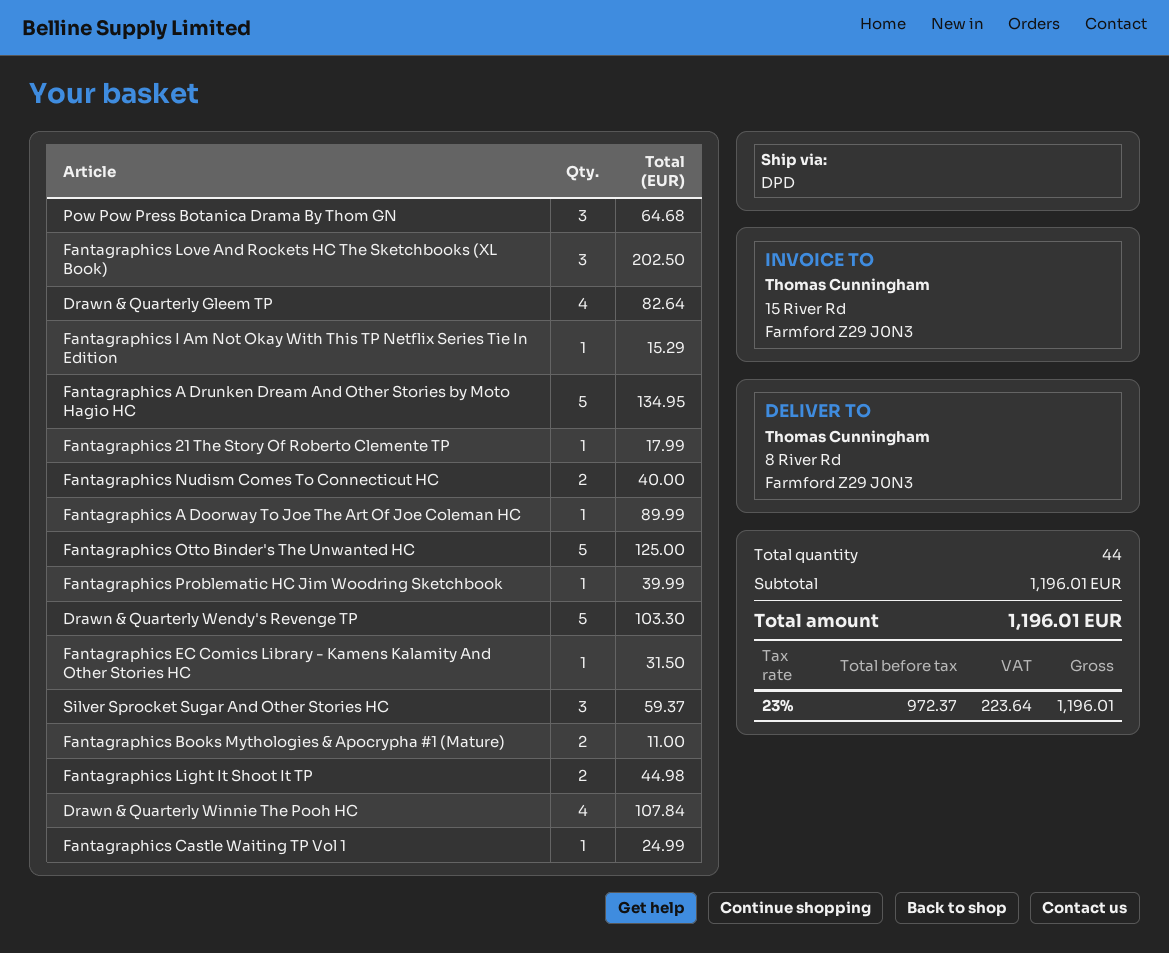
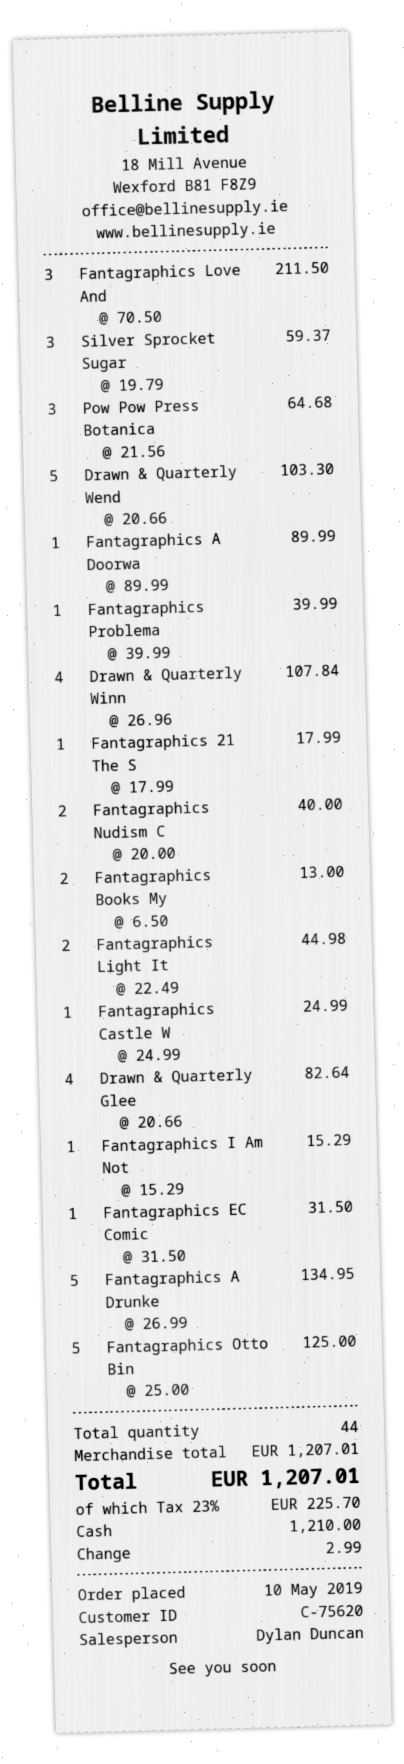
Fantagraphics Love And Rockets HC The Sketchbooks (XL Book): 3 for 202.50 -> 3 for 211.50
Fantagraphics Books Mythologies & Apocrypha #1 (Mature): 2 for 11.00 -> 2 for 13.00
subtotal: 1196.01 -> 1207.01
tax: 23% = 223.64 -> 23% = 225.70
total: 1196.01 -> 1207.01

